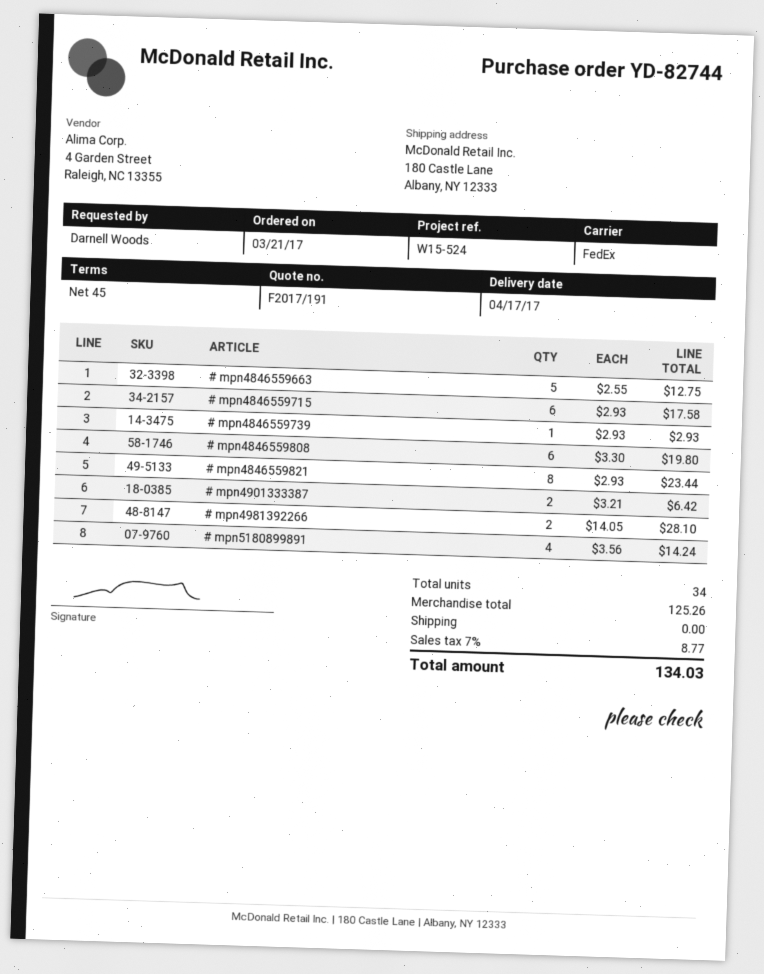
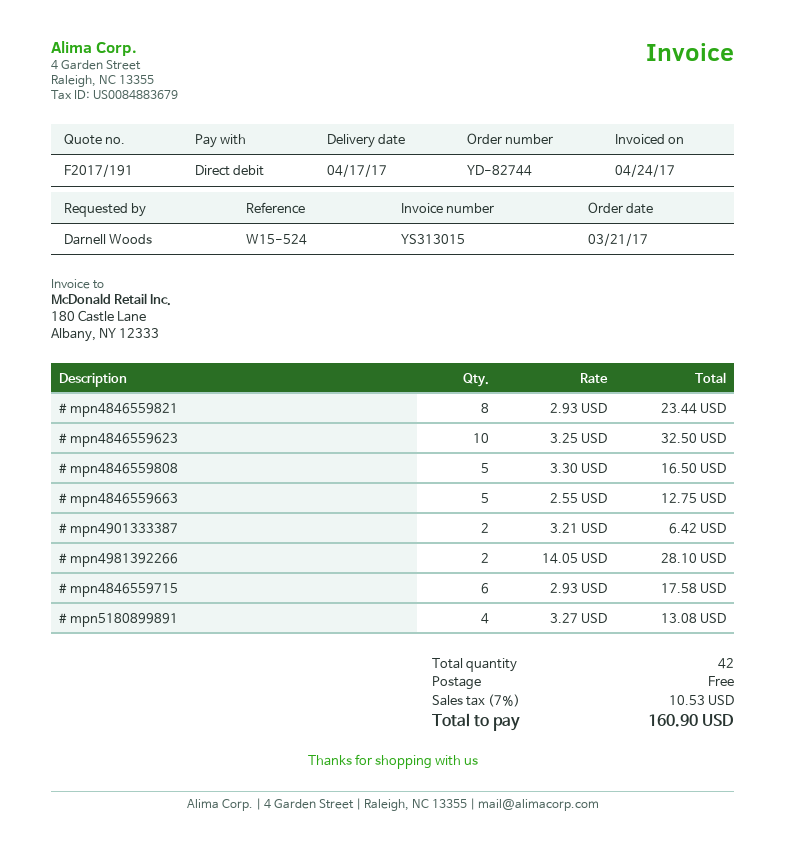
# mpn4846559739: 1 x 2.93 = 2.93 -> none
# mpn4846559808: 6 x 3.30 = 19.80 -> 5 x 3.30 = 16.50
# mpn5180899891: 4 x 3.56 = 14.24 -> 4 x 3.27 = 13.08
# mpn4846559623: none -> 10 x 3.25 = 32.50
total quantity: 34 -> 42
tax: 7% = 8.77 -> 7% = 10.53
total: 134.03 -> 160.90

